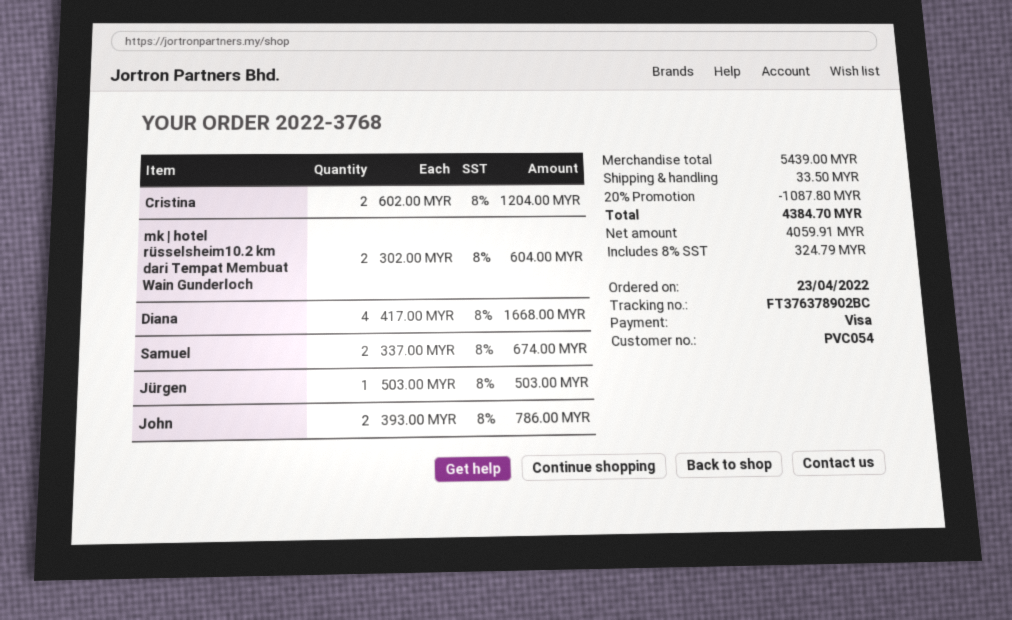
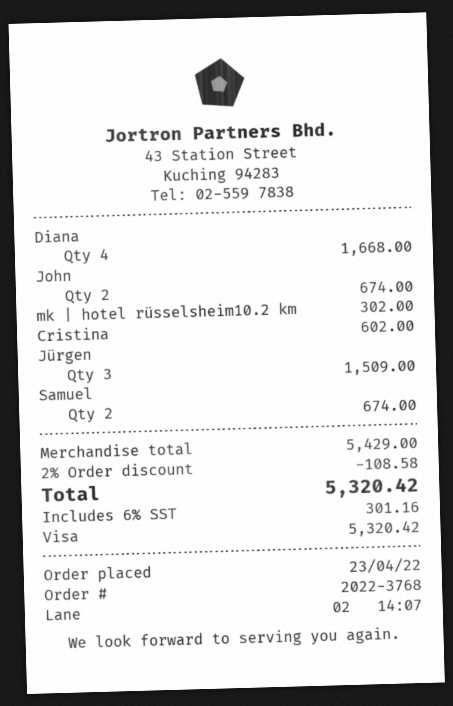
Cristina: 2 for 1204.00 -> 1 for 602.00
mk | hotel rüsselsheim10.2 km dari Tempat Membuat Wain Gunderloch: 2 for 604.00 -> 1 for 302.00
Jürgen: 1 for 503.00 -> 3 for 1509.00
John: 2 for 786.00 -> 2 for 674.00
subtotal: 5439.00 -> 5429.00
discount: 20% = 1087.80 -> 2% = 108.58
shipping: 33.50 -> none
tax: 8% = 324.79 -> 6% = 301.16
total: 4384.70 -> 5320.42

